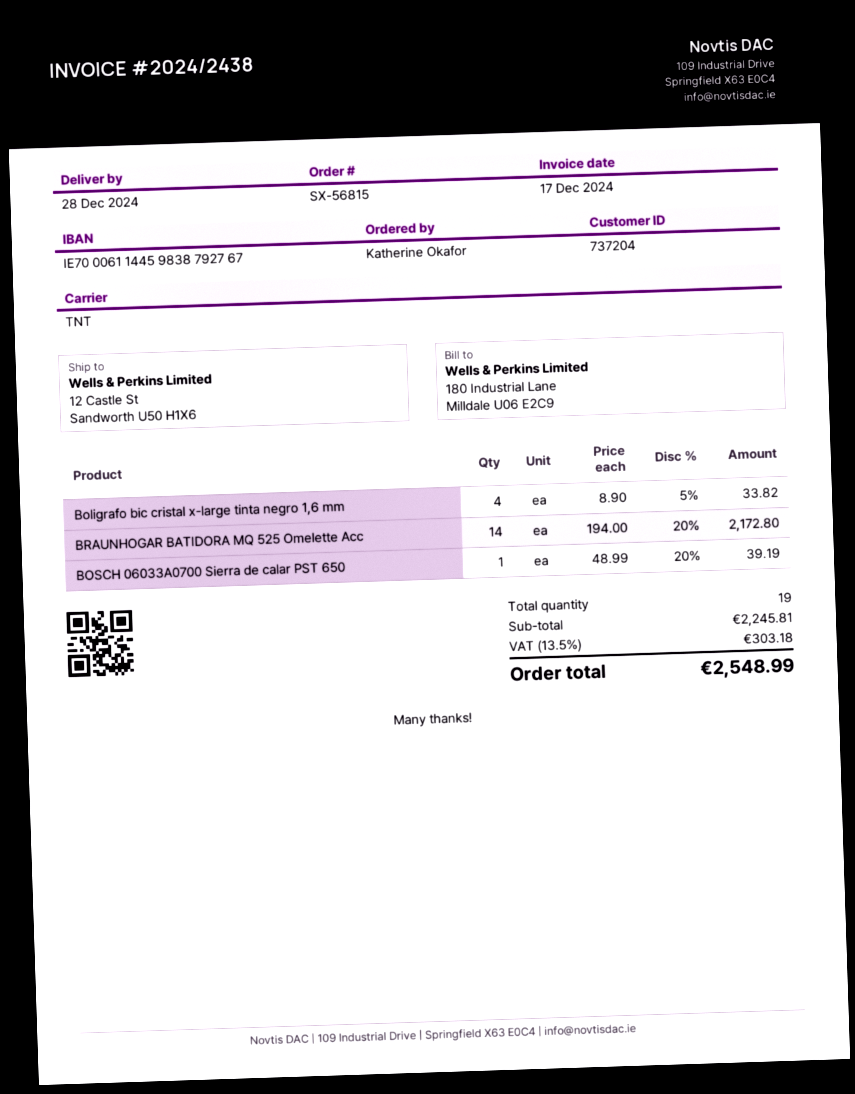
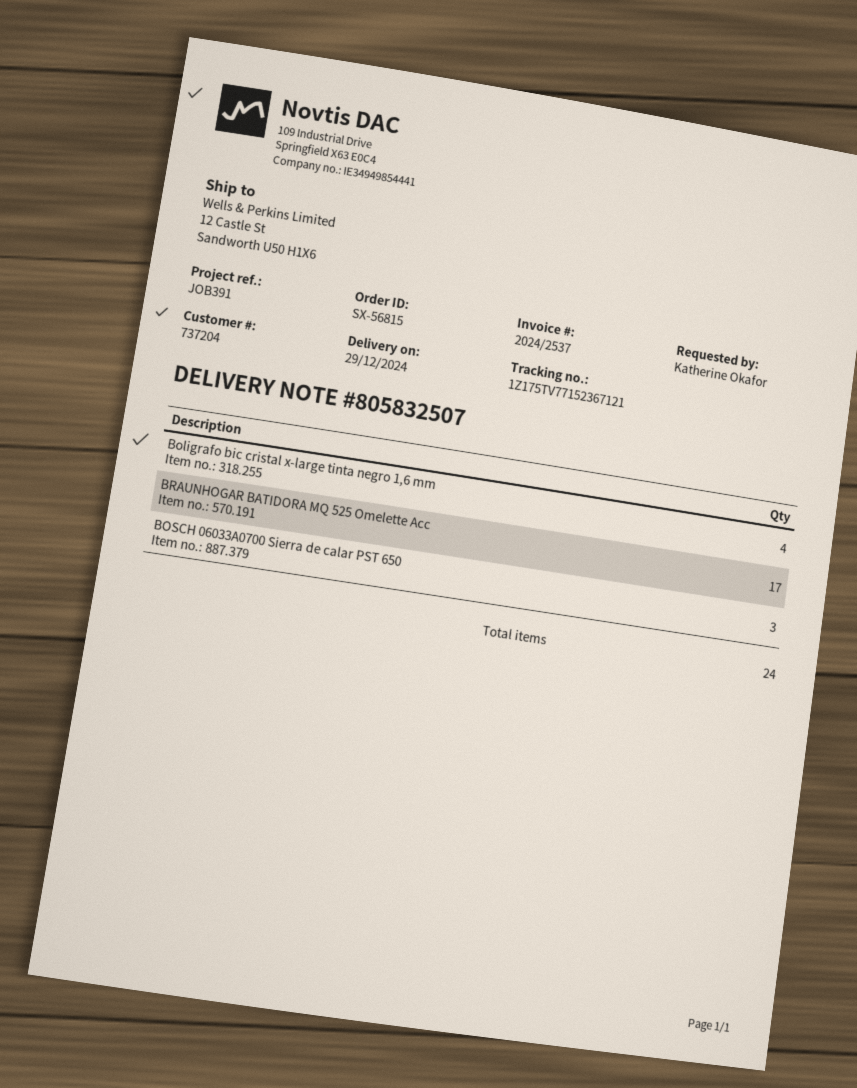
delivery date: 2024-12-28 -> 2024-12-29
invoice number: 2024/2438 -> 2024/2537
BRAUNHOGAR BATIDORA MQ 525 Omelette Acc: 14 -> 17
BOSCH 06033A0700 Sierra de calar PST 650: 1 -> 3
total quantity: 19 -> 24

